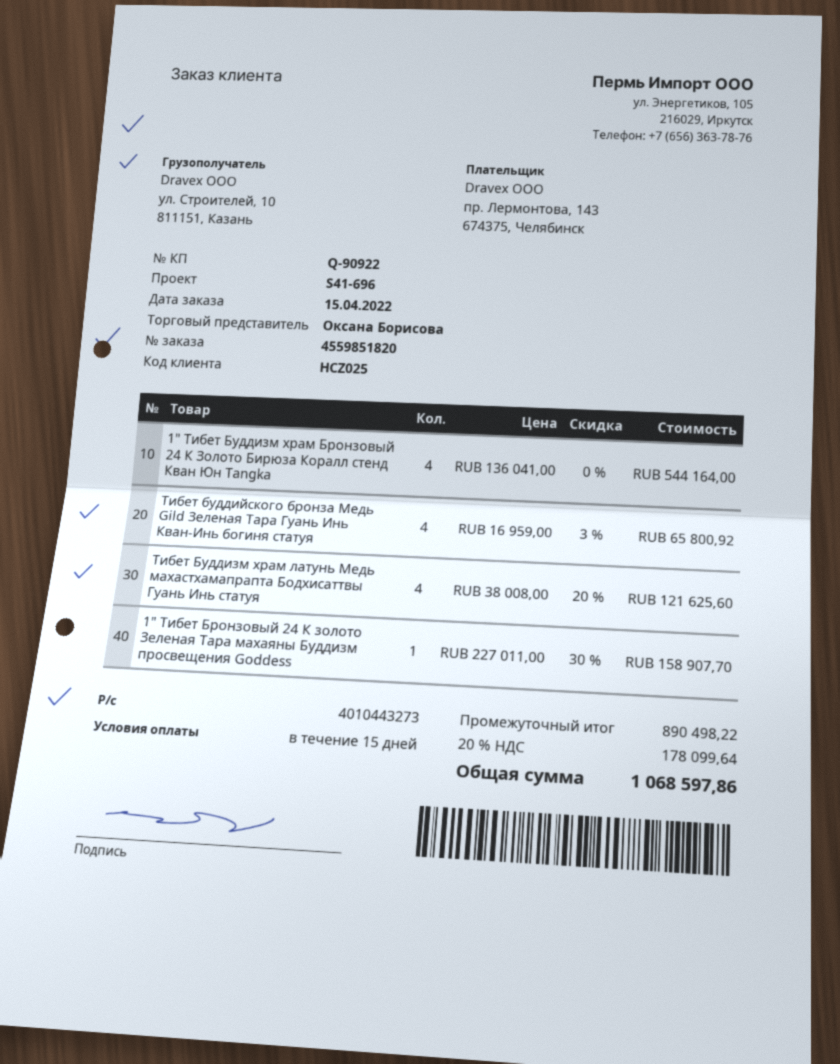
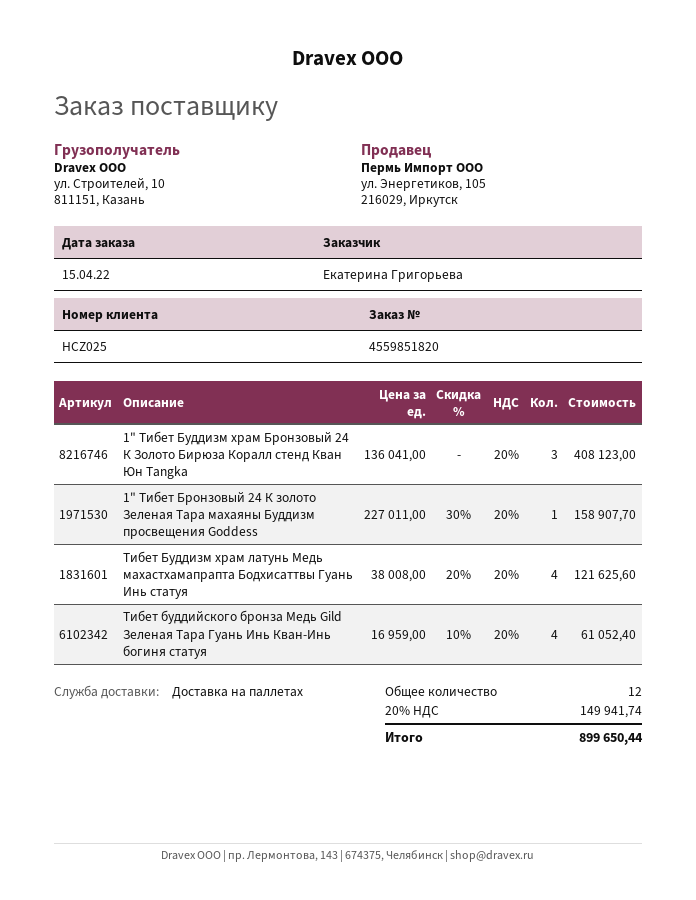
1" Тибет Буддизм храм Бронзовый 24 К Золото Бирюза Коралл стенд Кван Юн Tangka: 4 x 136041.00 = 544164.00 -> 3 x 136041.00 = 408123.00
Тибет буддийского бронза Медь Gild Зеленая Тара Гуань Инь Кван-Инь богиня статуя: 4 x 16959.00 - 3% = 65800.92 -> 4 x 16959.00 - 10% = 61052.40
tax: 20% = 178099.64 -> 20% = 149941.74
total: 1068597.86 -> 899650.44

